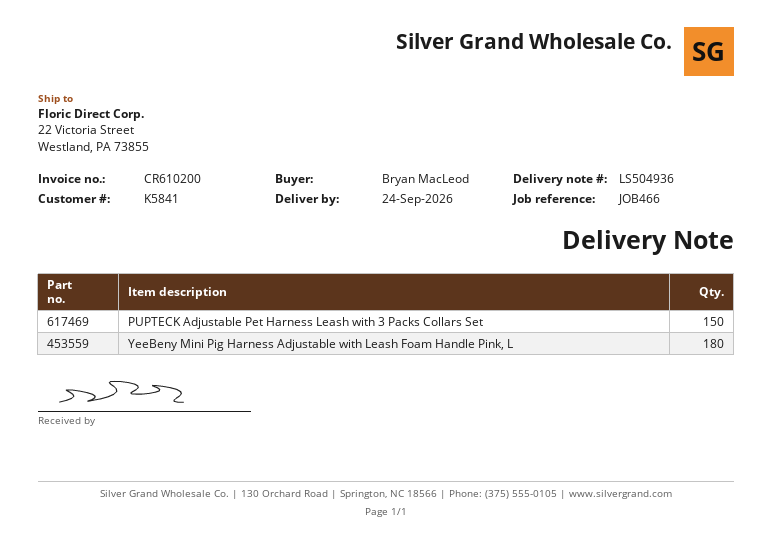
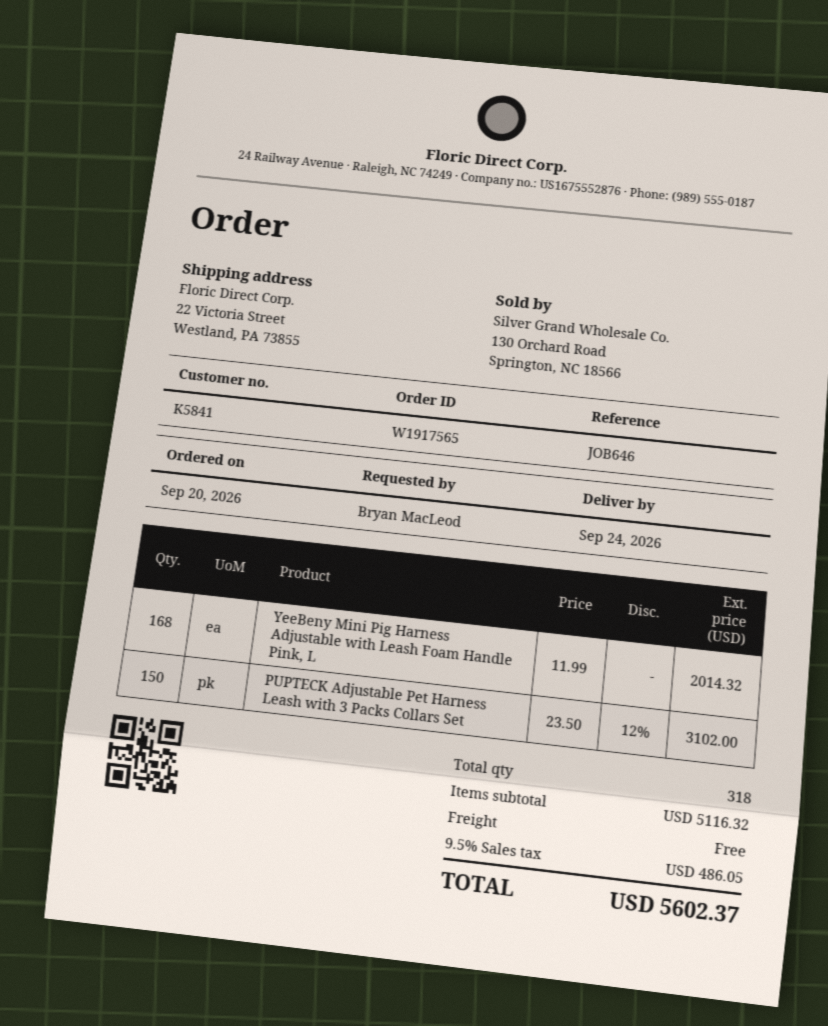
reference: JOB466 -> JOB646
YeeBeny Mini Pig Harness Adjustable with Leash Foam Handle Pink, L: 180 -> 168

